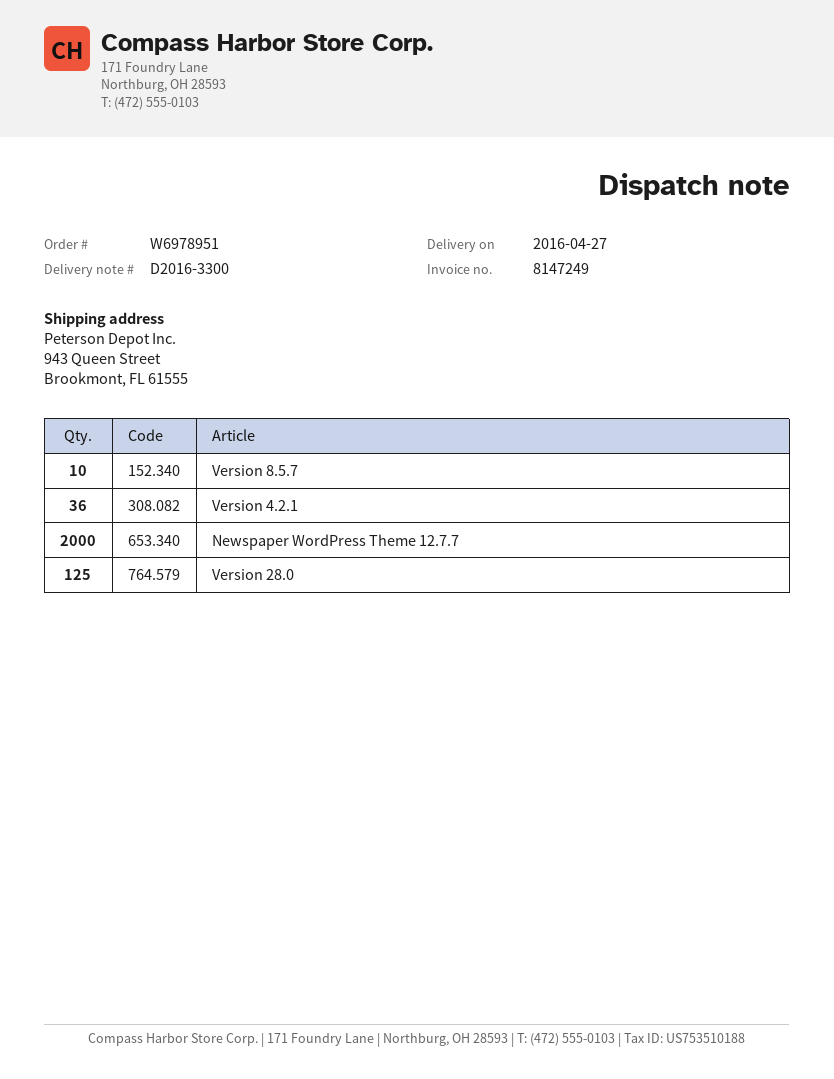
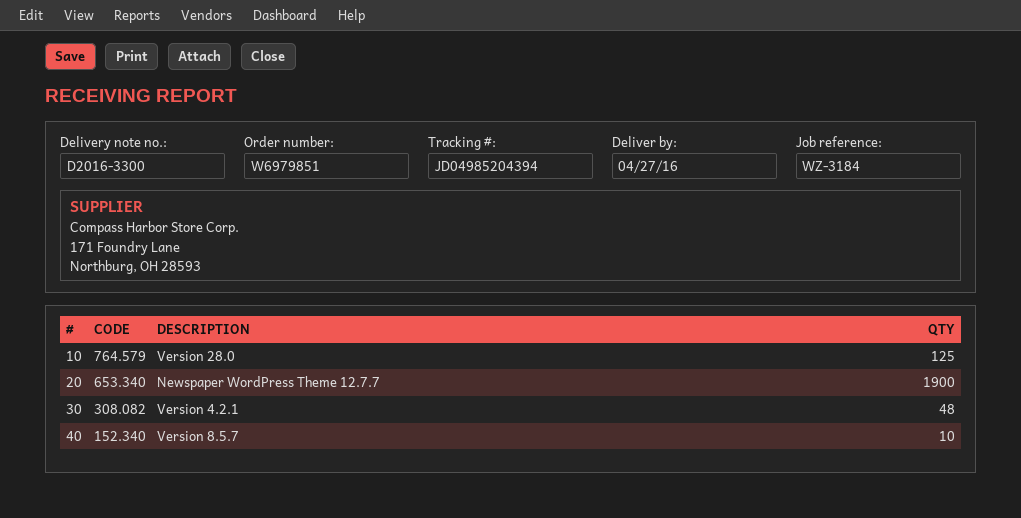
order number: W6978951 -> W6979851
Version 4.2.1: 36 -> 48
Newspaper WordPress Theme 12.7.7: 2000 -> 1900

